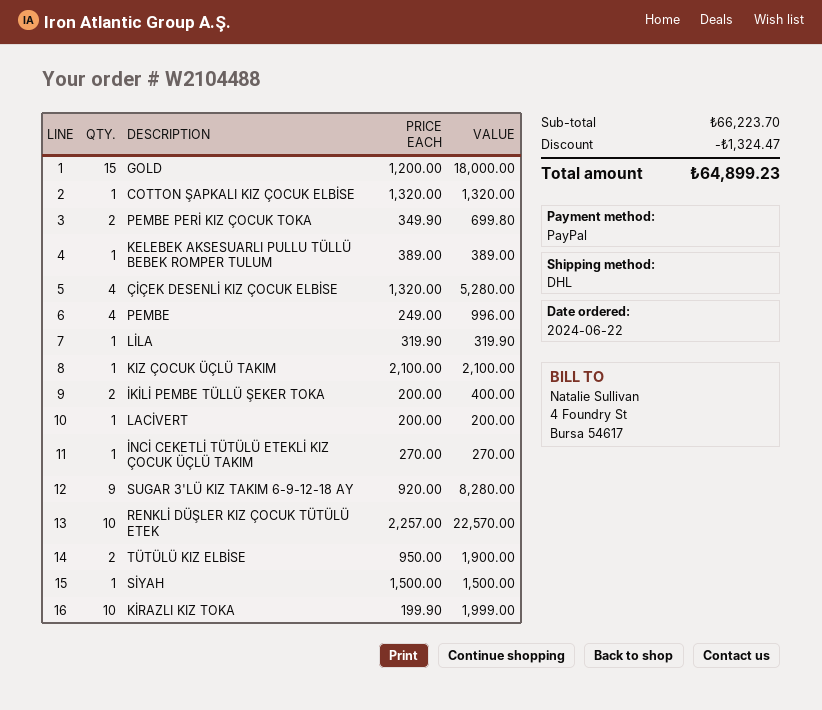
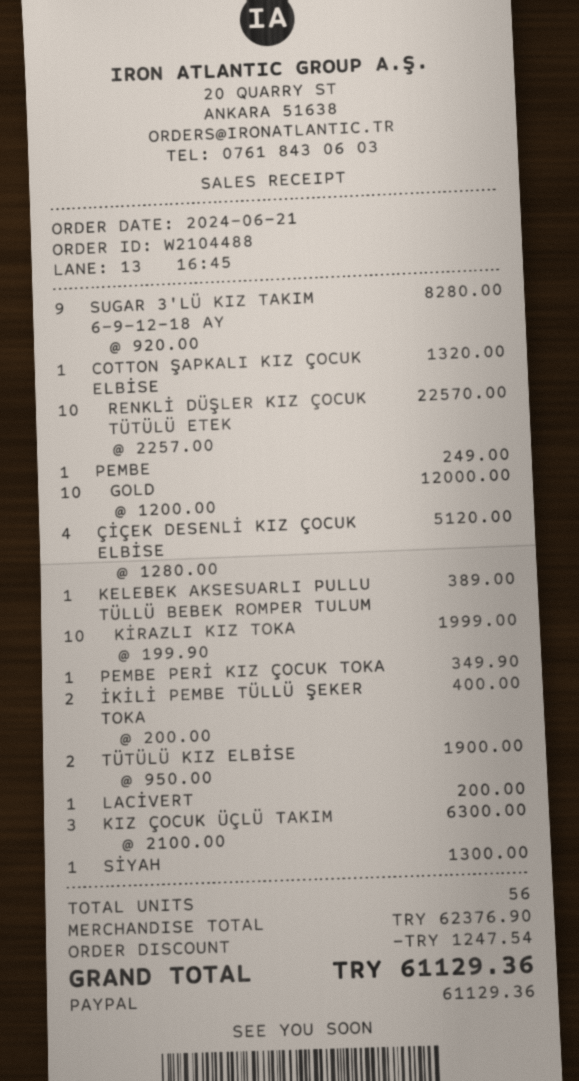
order date: 2024-06-22 -> 2024-06-21
GOLD: 15 x 1200.00 = 18000.00 -> 10 x 1200.00 = 12000.00
PEMBE PERİ KIZ ÇOCUK TOKA: 2 x 349.90 = 699.80 -> 1 x 349.90 = 349.90
ÇİÇEK DESENLİ KIZ ÇOCUK ELBİSE: 4 x 1320.00 = 5280.00 -> 4 x 1280.00 = 5120.00
PEMBE: 4 x 249.00 = 996.00 -> 1 x 249.00 = 249.00
LİLA: 1 x 319.90 = 319.90 -> none
KIZ ÇOCUK ÜÇLÜ TAKIM: 1 x 2100.00 = 2100.00 -> 3 x 2100.00 = 6300.00
İNCİ CEKETLİ TÜTÜLÜ ETEKLİ KIZ ÇOCUK ÜÇLÜ TAKIM: 1 x 270.00 = 270.00 -> none
SİYAH: 1 x 1500.00 = 1500.00 -> 1 x 1300.00 = 1300.00
subtotal: 66223.70 -> 62376.90
discount: 1324.47 -> 1247.54
total: 64899.23 -> 61129.36

